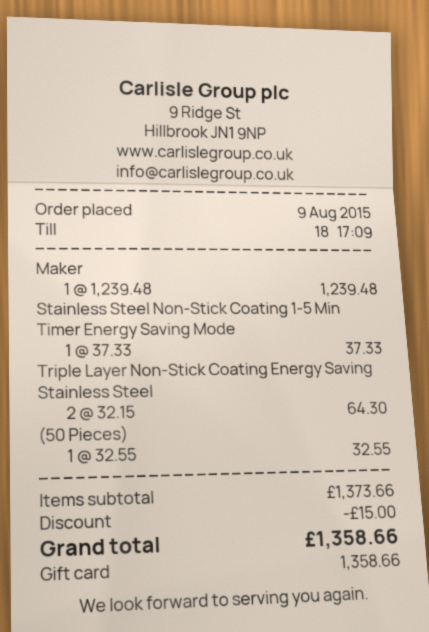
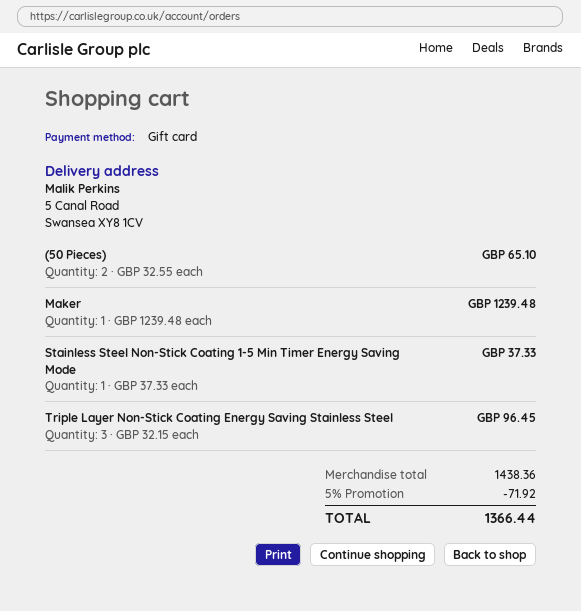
Triple Layer Non-Stick Coating Energy Saving Stainless Steel: 2 x 32.15 = 64.30 -> 3 x 32.15 = 96.45
(50 Pieces): 1 x 32.55 = 32.55 -> 2 x 32.55 = 65.10
subtotal: 1373.66 -> 1438.36
discount: 15.00 -> 71.92
total: 1358.66 -> 1366.44

